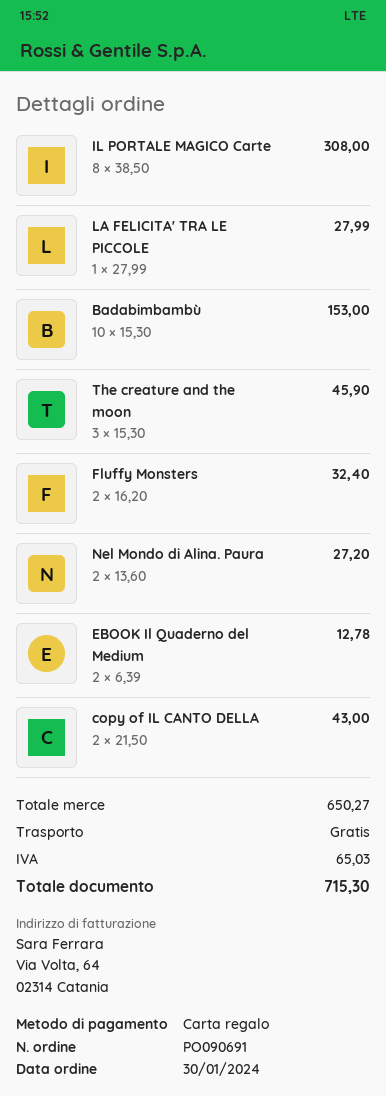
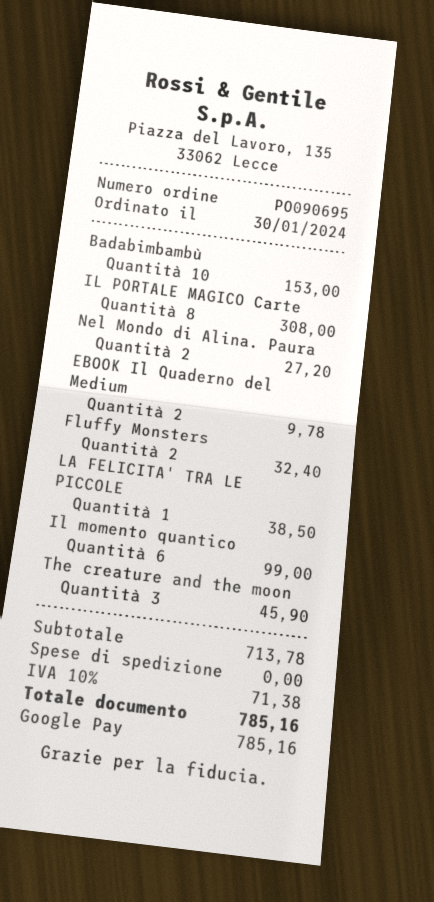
order number: PO090691 -> PO090695
payment method: gift card -> Google Pay
LA FELICITA' TRA LE PICCOLE: 1 for 27.99 -> 1 for 38.50
EBOOK Il Quaderno del Medium: 2 for 12.78 -> 2 for 9.78
copy of IL CANTO DELLA: 2 for 43.00 -> none
Il momento quantico: none -> 6 for 99.00
subtotal: 650.27 -> 713.78
tax: 65.03 -> 71.38
total: 715.30 -> 785.16

